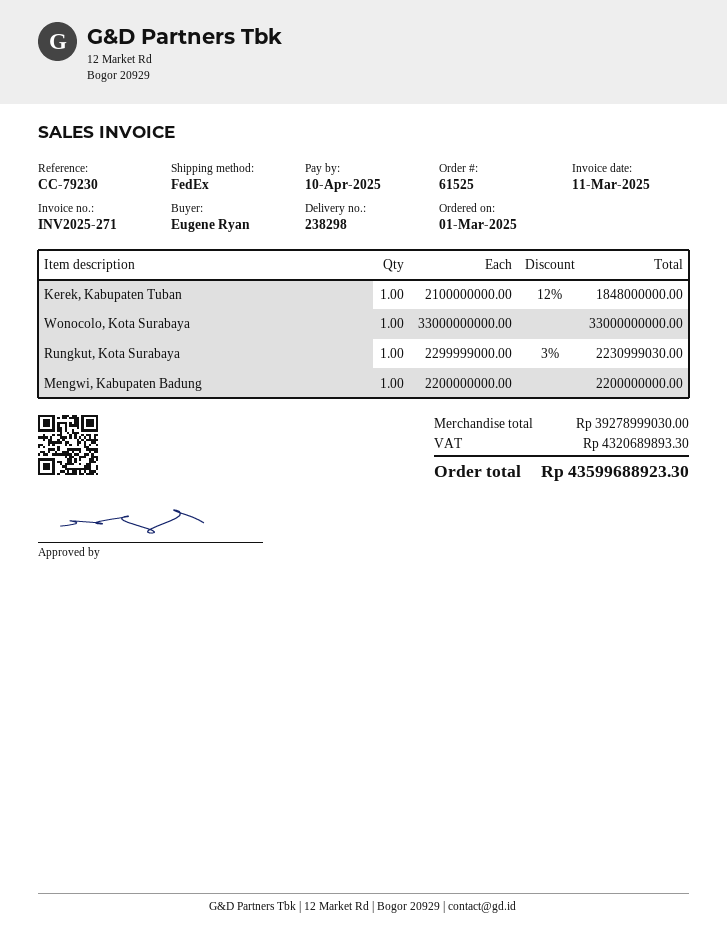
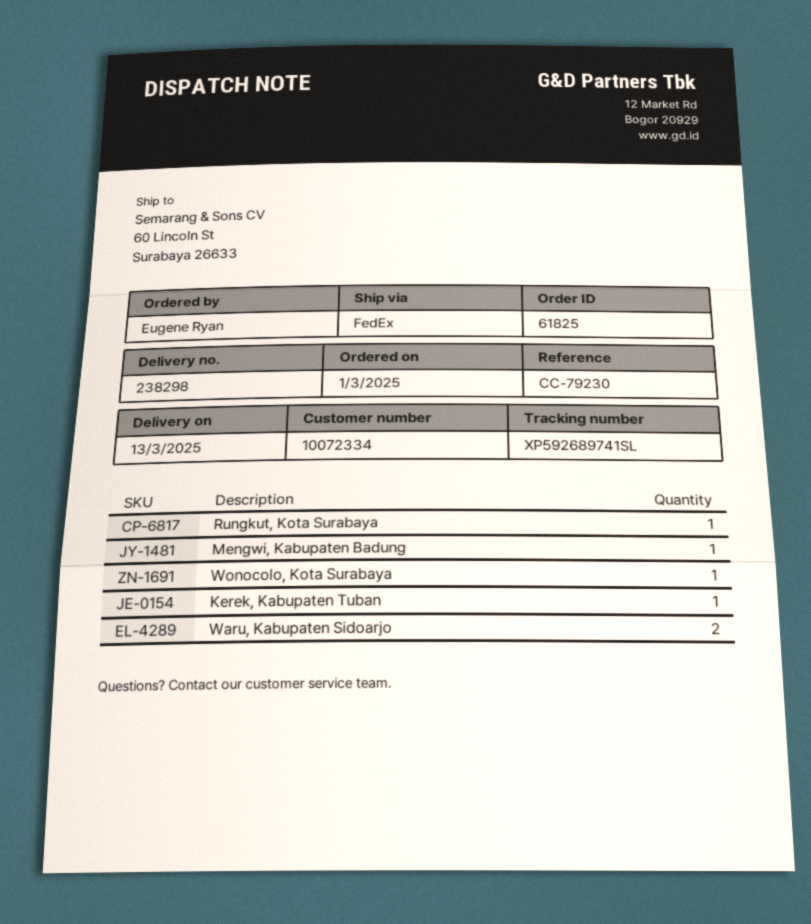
order number: 61525 -> 61825
Waru, Kabupaten Sidoarjo: none -> 2

